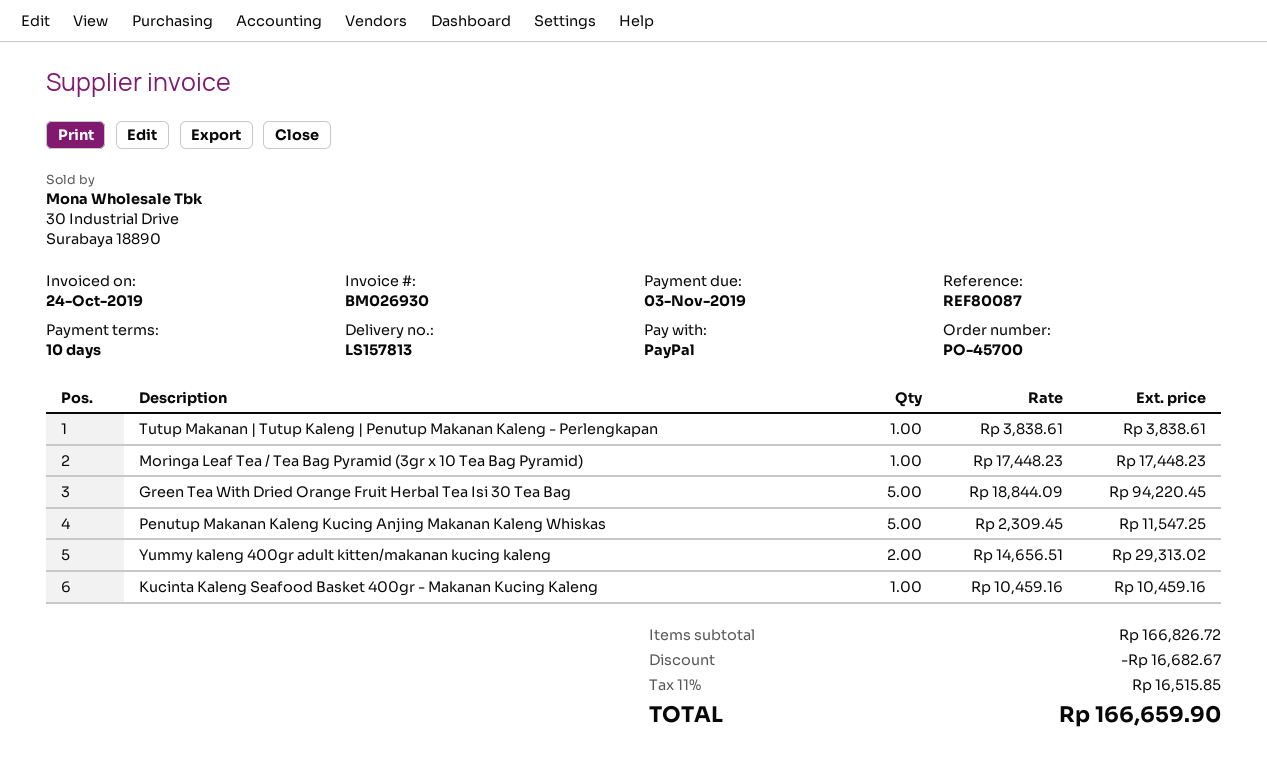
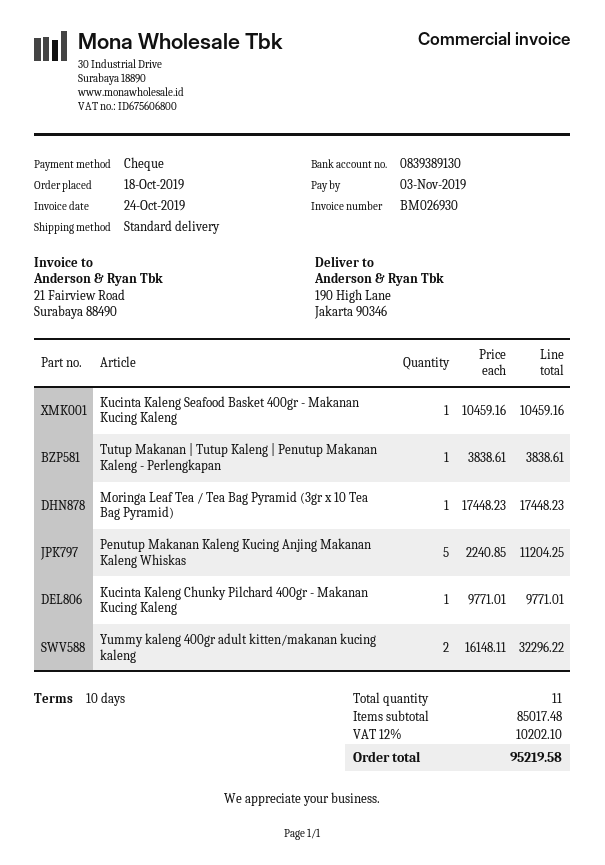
payment method: PayPal -> cheque
Green Tea With Dried Orange Fruit Herbal Tea Isi 30 Tea Bag: 5 x 18844.09 = 94220.45 -> none
Penutup Makanan Kaleng Kucing Anjing Makanan Kaleng Whiskas: 5 x 2309.45 = 11547.25 -> 5 x 2240.85 = 11204.25
Yummy kaleng 400gr adult kitten/makanan kucing kaleng: 2 x 14656.51 = 29313.02 -> 2 x 16148.11 = 32296.22
Kucinta Kaleng Chunky Pilchard 400gr - Makanan Kucing Kaleng: none -> 1 x 9771.01 = 9771.01
subtotal: 166826.72 -> 85017.48
discount: 16682.67 -> none
tax: 11% = 16515.85 -> 12% = 10202.10
total: 166659.90 -> 95219.58

